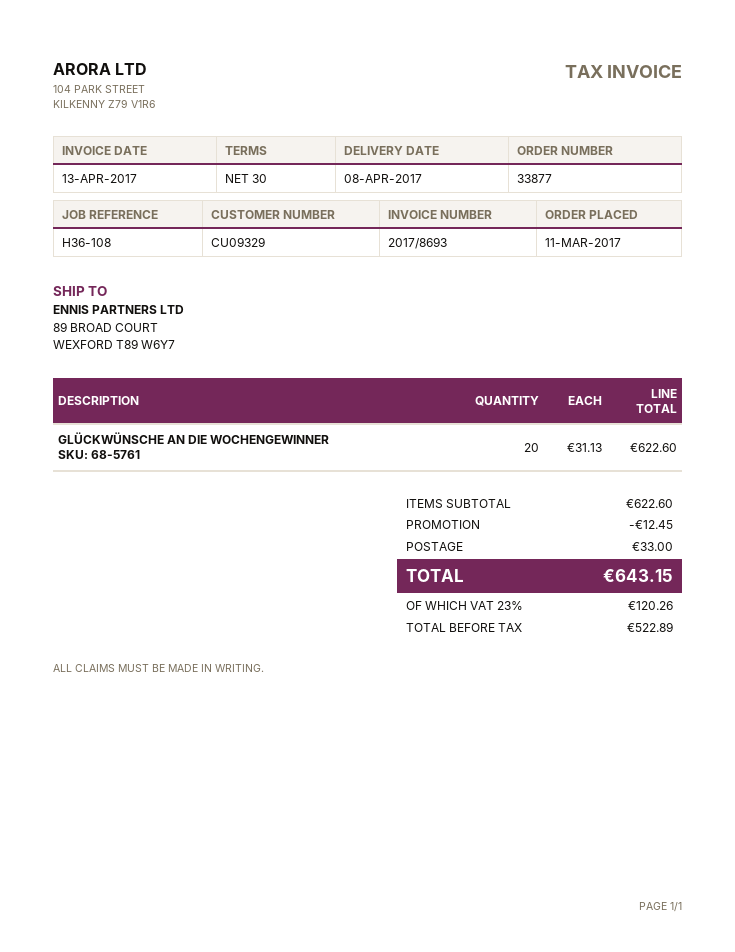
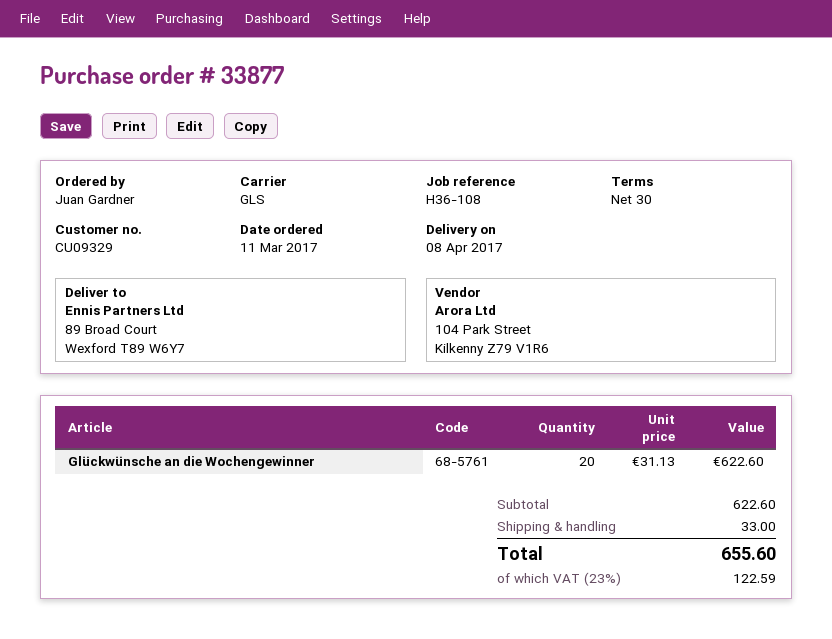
discount: 12.45 -> none
tax: 23% = 120.26 -> 23% = 122.59
total: 643.15 -> 655.60

